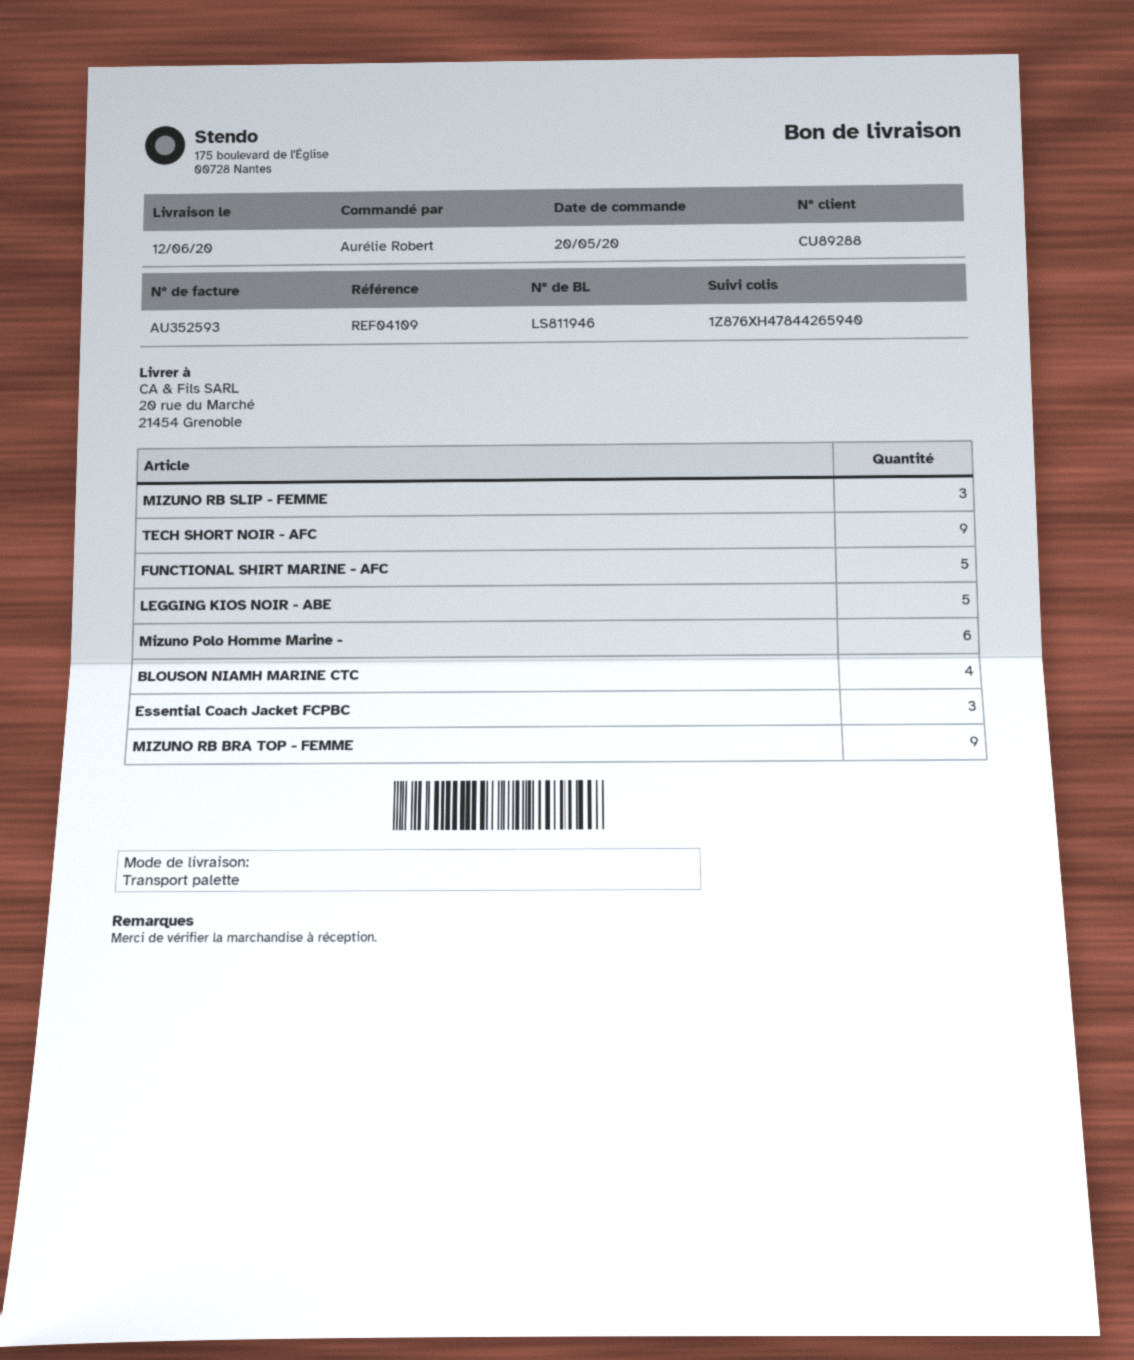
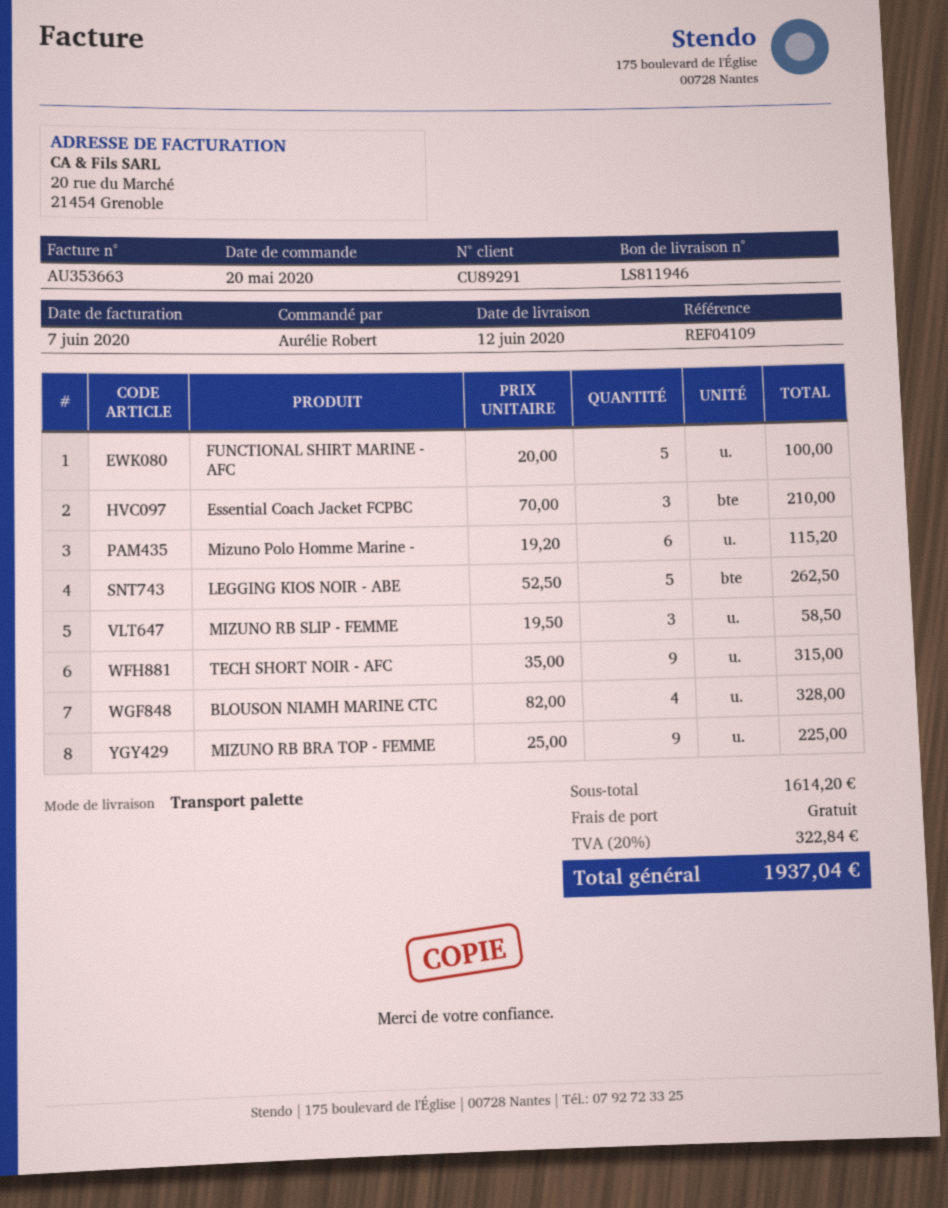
invoice number: AU352593 -> AU353663
customer number: CU89288 -> CU89291

